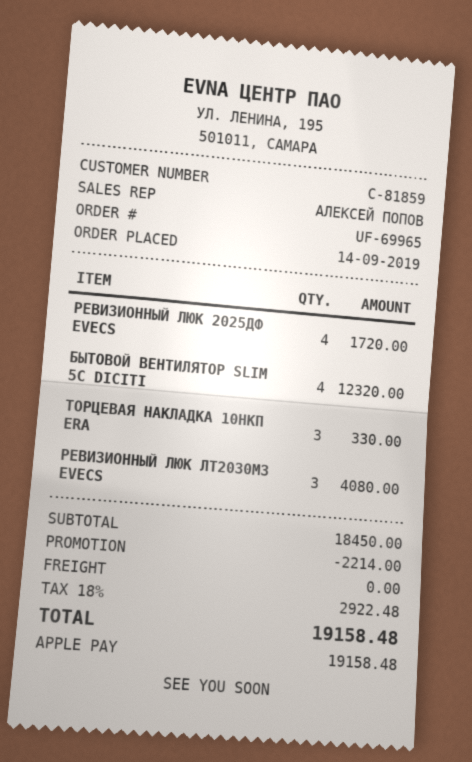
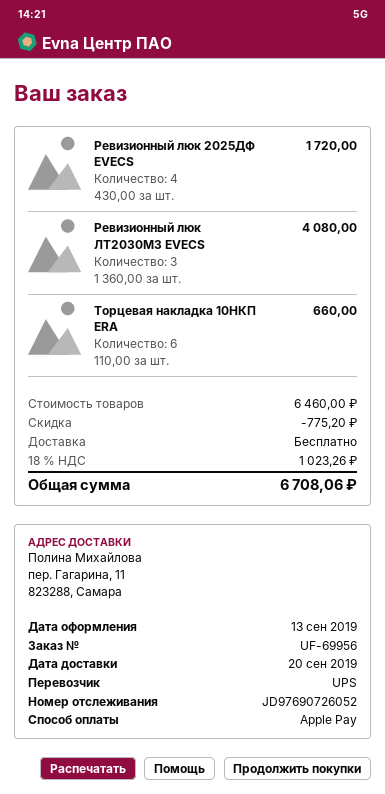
order number: UF-69965 -> UF-69956
order date: 2019-09-14 -> 2019-09-13
БЫТОВОЙ ВЕНТИЛЯТОР SLIM 5C DICITI: 4 for 12320.00 -> none
ТОРЦЕВАЯ НАКЛАДКА 10НКП ERA: 3 for 330.00 -> 6 for 660.00
subtotal: 18450.00 -> 6460.00
discount: 2214.00 -> 775.20
tax: 18% = 2922.48 -> 18% = 1023.26
total: 19158.48 -> 6708.06

